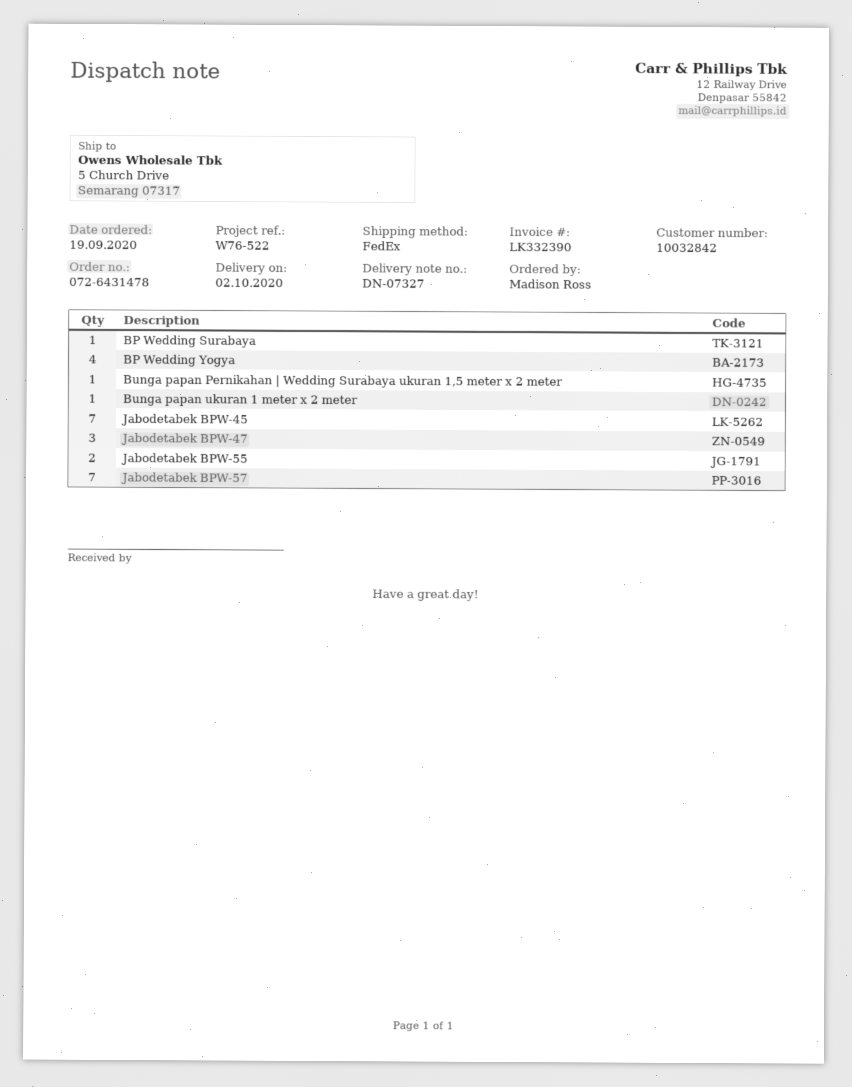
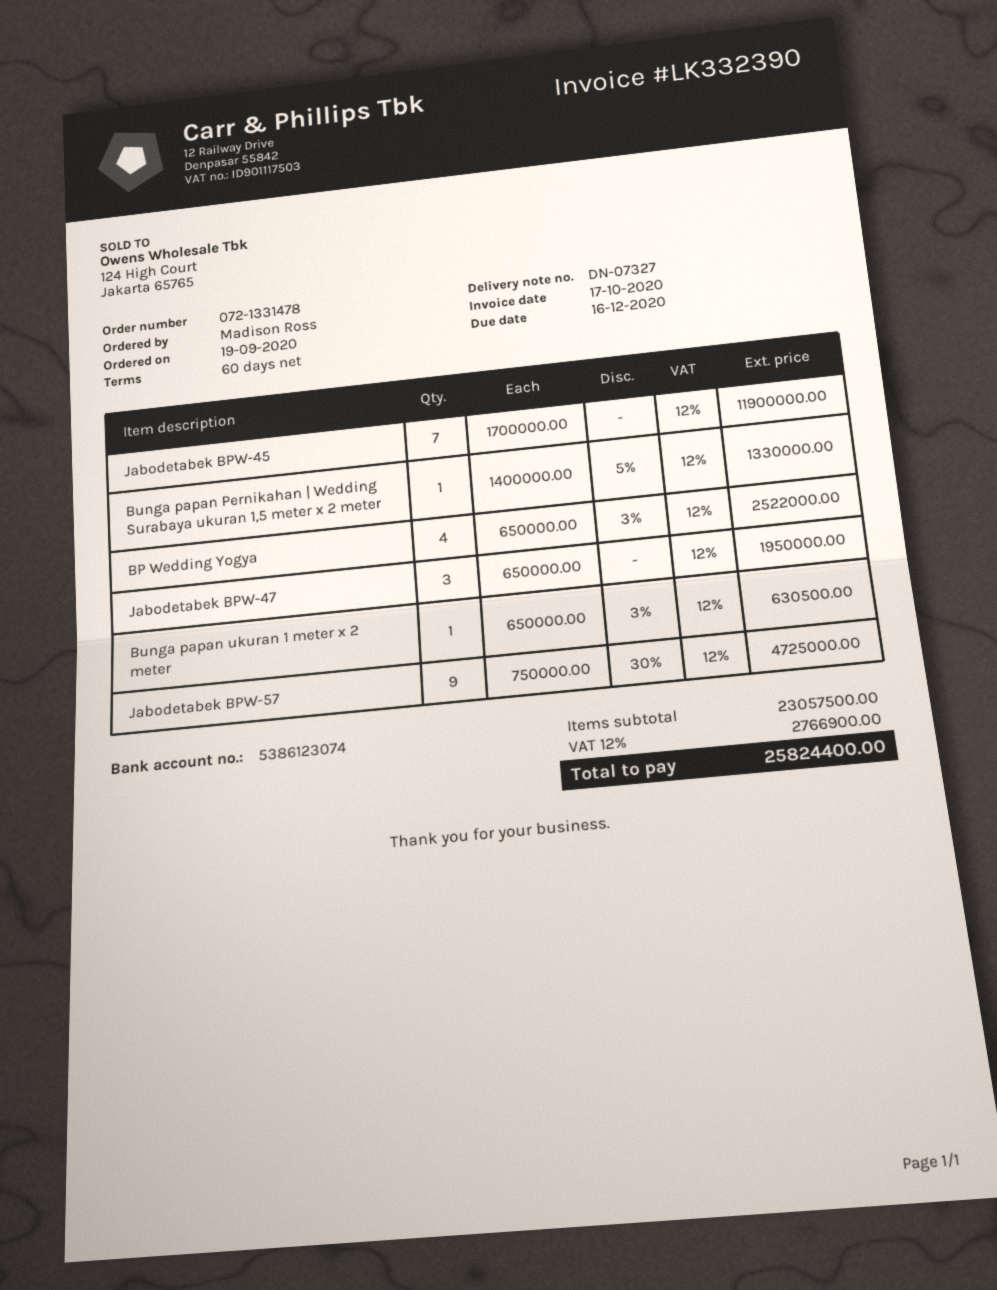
order number: 072-6431478 -> 072-1331478
BP Wedding Surabaya: 1 -> none
Jabodetabek BPW-55: 2 -> none
Jabodetabek BPW-57: 7 -> 9

